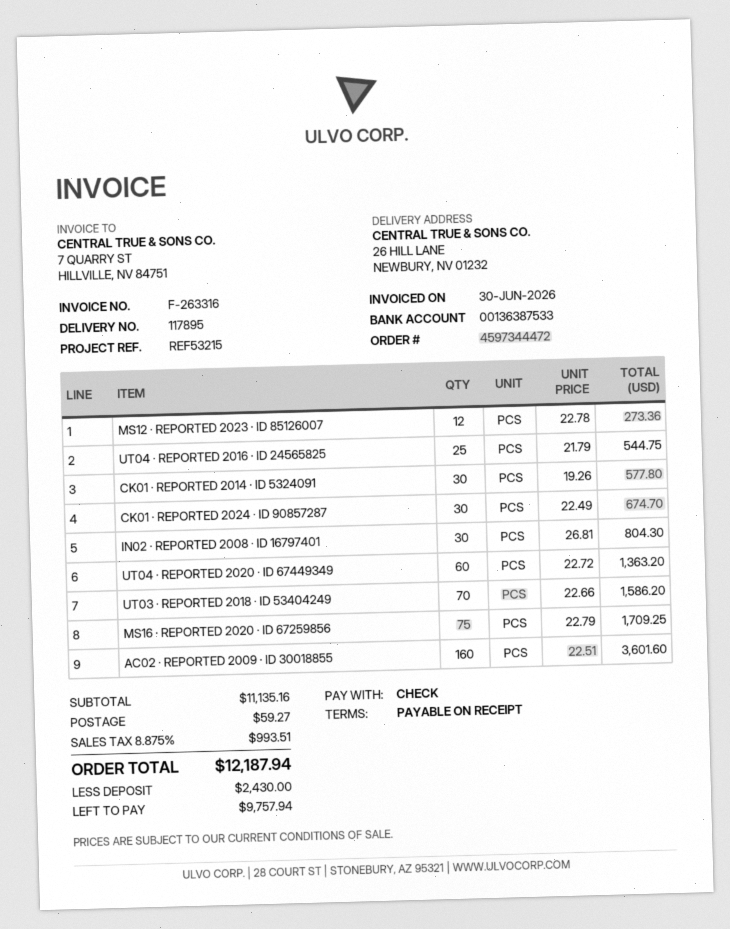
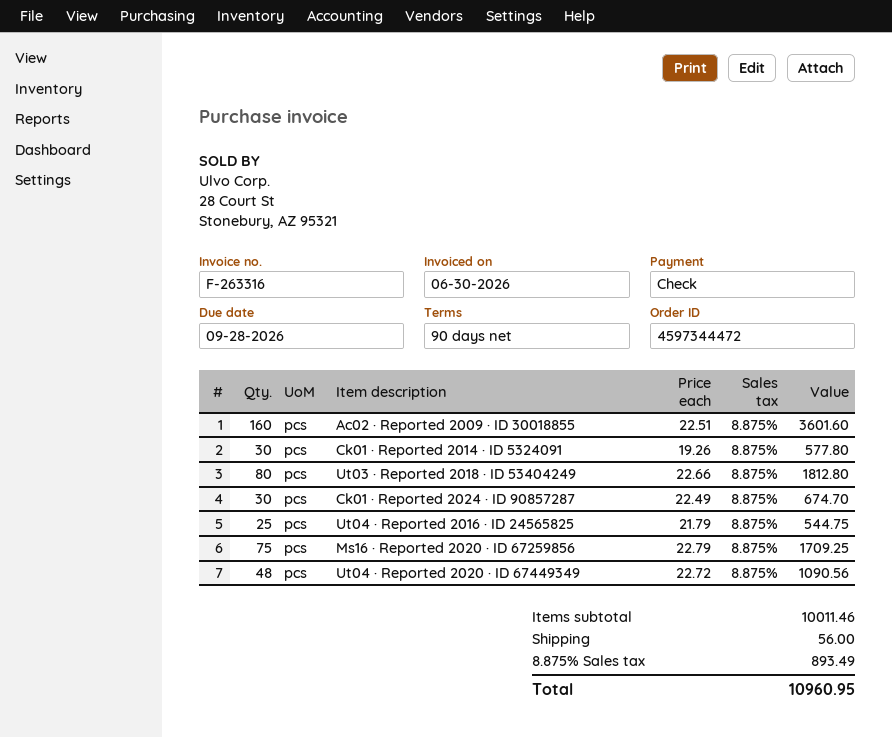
payment terms: on receipt -> 90 days
MS12 · REPORTED 2023 · ID 85126007: 12 x 22.78 = 273.36 -> none
IN02 · REPORTED 2008 · ID 16797401: 30 x 26.81 = 804.30 -> none
UT04 · REPORTED 2020 · ID 67449349: 60 x 22.72 = 1363.20 -> 48 x 22.72 = 1090.56
UT03 · REPORTED 2018 · ID 53404249: 70 x 22.66 = 1586.20 -> 80 x 22.66 = 1812.80
subtotal: 11135.16 -> 10011.46
shipping: 59.27 -> 56.00
tax: 8.875% = 993.51 -> 8.875% = 893.49
total: 12187.94 -> 10960.95

